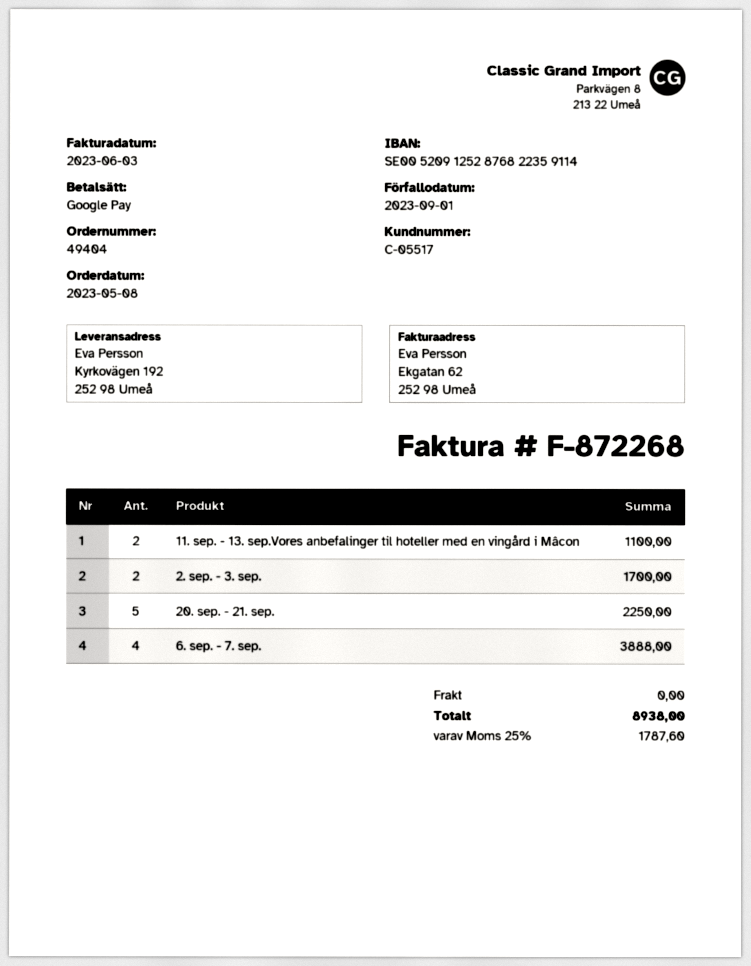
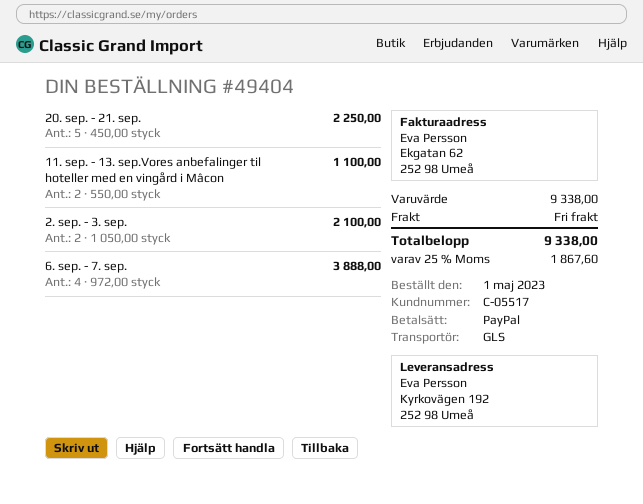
order date: 2023-05-08 -> 2023-05-01
payment method: Google Pay -> PayPal
2. sep. - 3. sep.: 2 for 1700.00 -> 2 for 2100.00
tax: 25% = 1787.60 -> 25% = 1867.60
total: 8938.00 -> 9338.00

